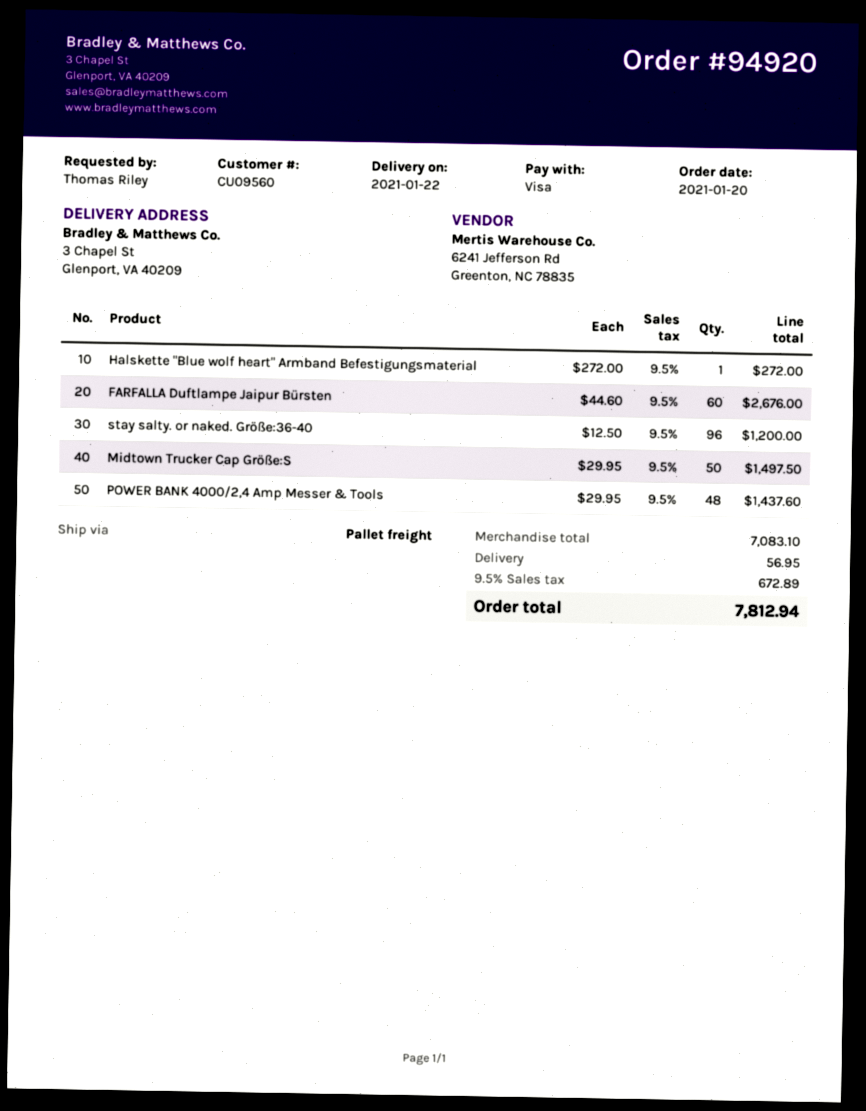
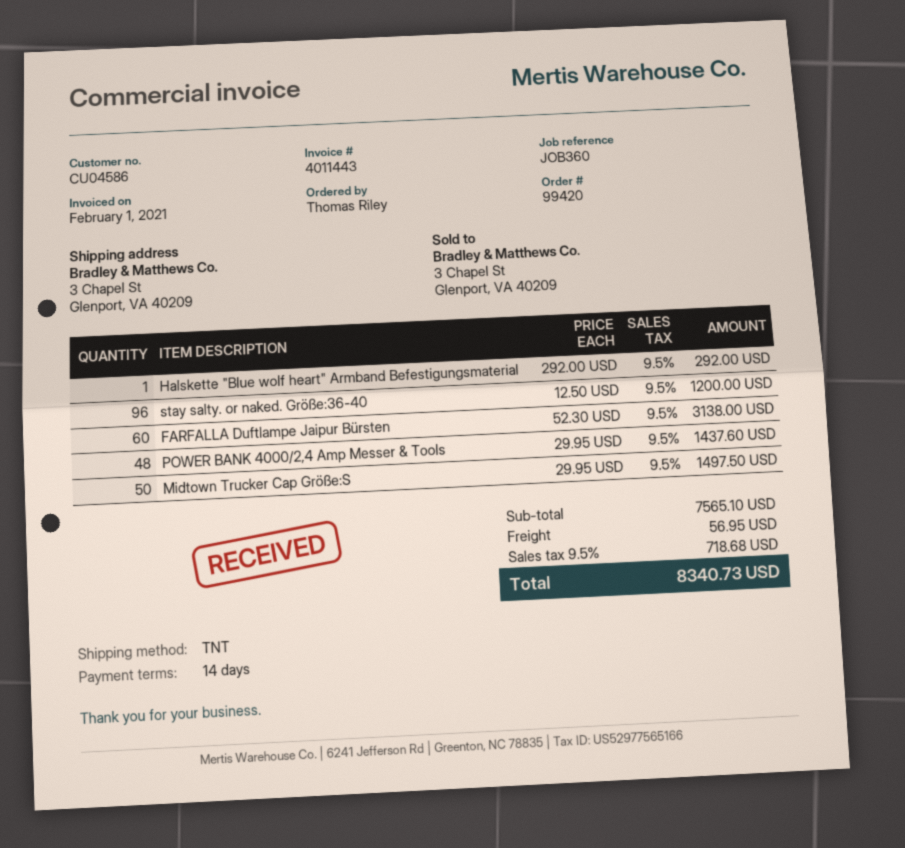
order number: 94920 -> 99420
customer number: CU09560 -> CU04586
shipping method: pallet freight -> TNT
Halskette "Blue wolf heart" Armband Befestigungsmaterial: 1 x 272.00 = 272.00 -> 1 x 292.00 = 292.00
FARFALLA Duftlampe Jaipur Bürsten: 60 x 44.60 = 2676.00 -> 60 x 52.30 = 3138.00
subtotal: 7083.10 -> 7565.10
tax: 9.5% = 672.89 -> 9.5% = 718.68
total: 7812.94 -> 8340.73

